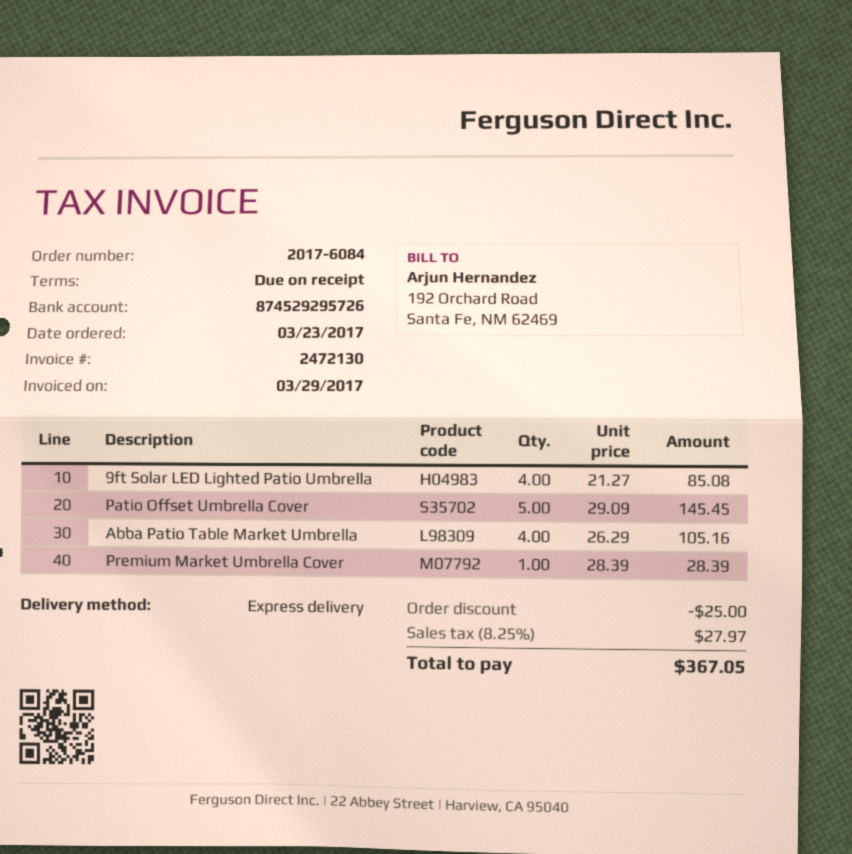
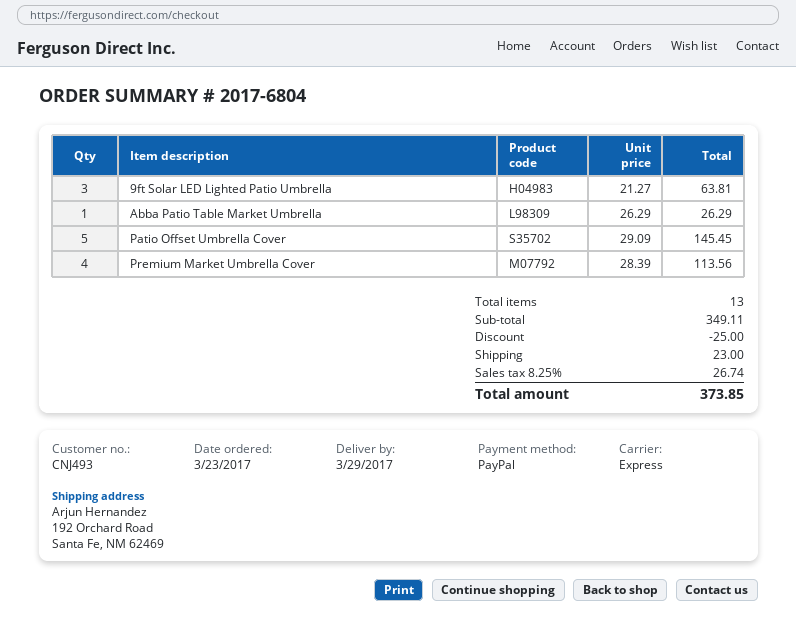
order number: 2017-6084 -> 2017-6804
9ft Solar LED Lighted Patio Umbrella: 4 x 21.27 = 85.08 -> 3 x 21.27 = 63.81
Abba Patio Table Market Umbrella: 4 x 26.29 = 105.16 -> 1 x 26.29 = 26.29
Premium Market Umbrella Cover: 1 x 28.39 = 28.39 -> 4 x 28.39 = 113.56
shipping: none -> 23.00
tax: 8.25% = 27.97 -> 8.25% = 26.74
total: 367.05 -> 373.85

